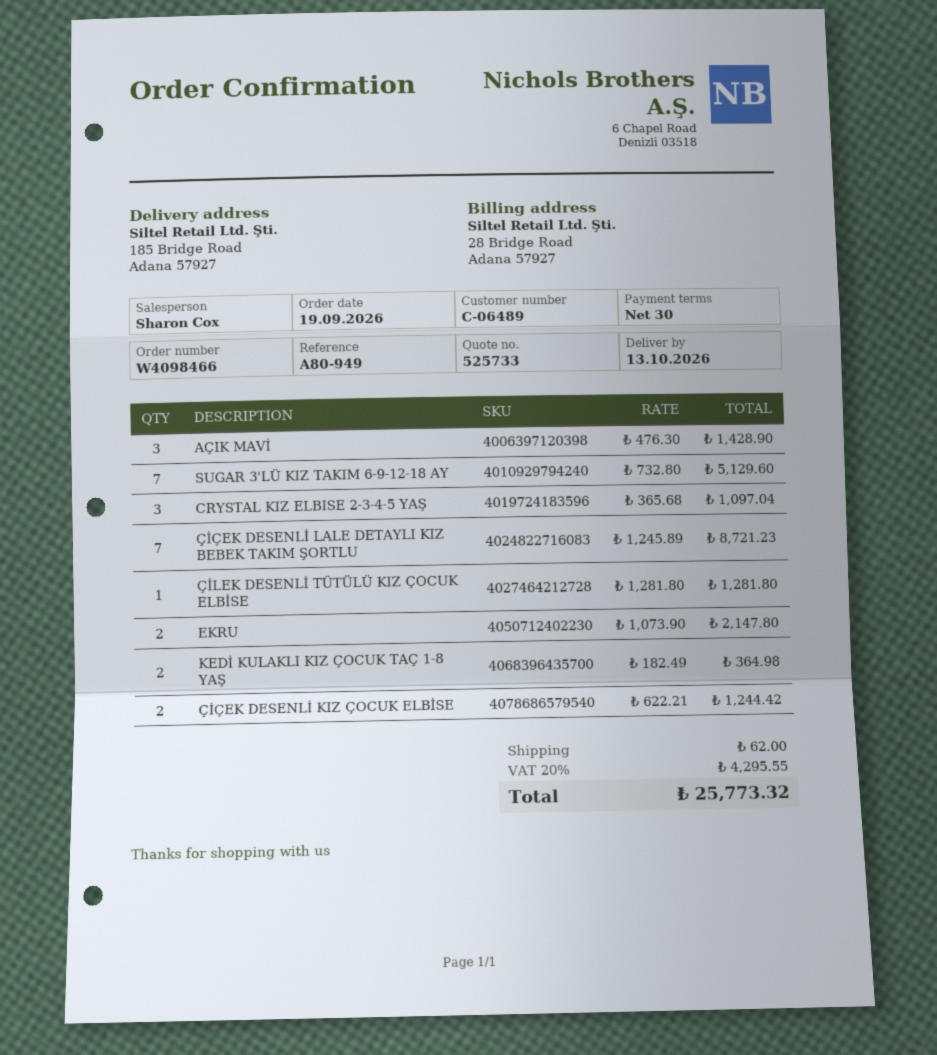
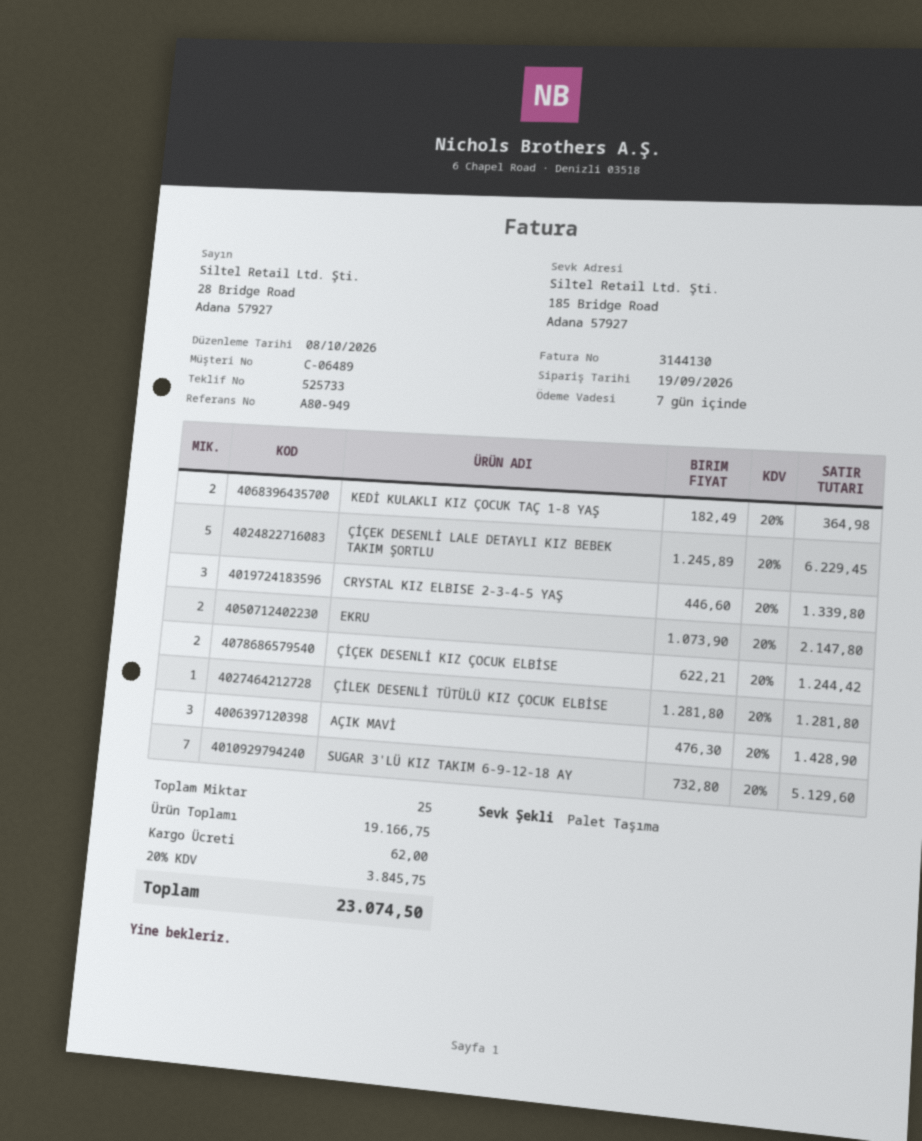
payment terms: 30 days -> 7 days
CRYSTAL KIZ ELBISE 2-3-4-5 YAŞ: 3 x 365.68 = 1097.04 -> 3 x 446.60 = 1339.80
ÇİÇEK DESENLİ LALE DETAYLI KIZ BEBEK TAKIM ŞORTLU: 7 x 1245.89 = 8721.23 -> 5 x 1245.89 = 6229.45
tax: 20% = 4295.55 -> 20% = 3845.75
total: 25773.32 -> 23074.50

